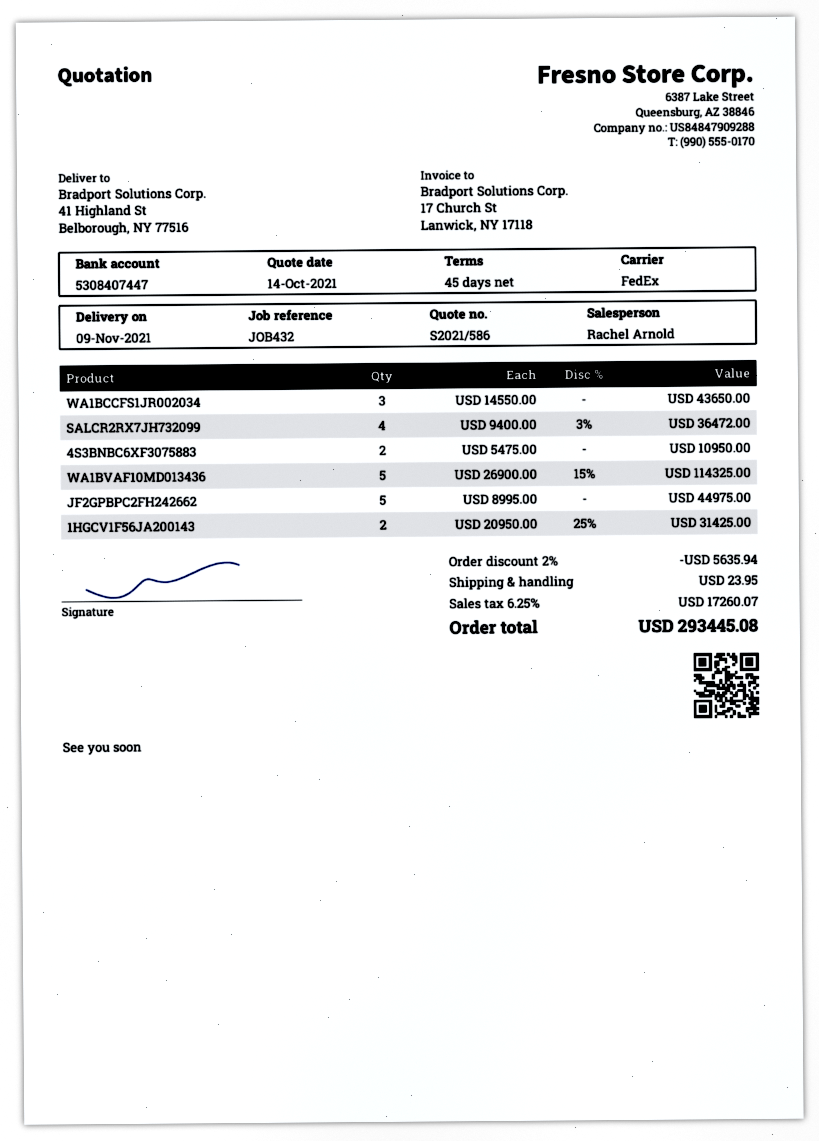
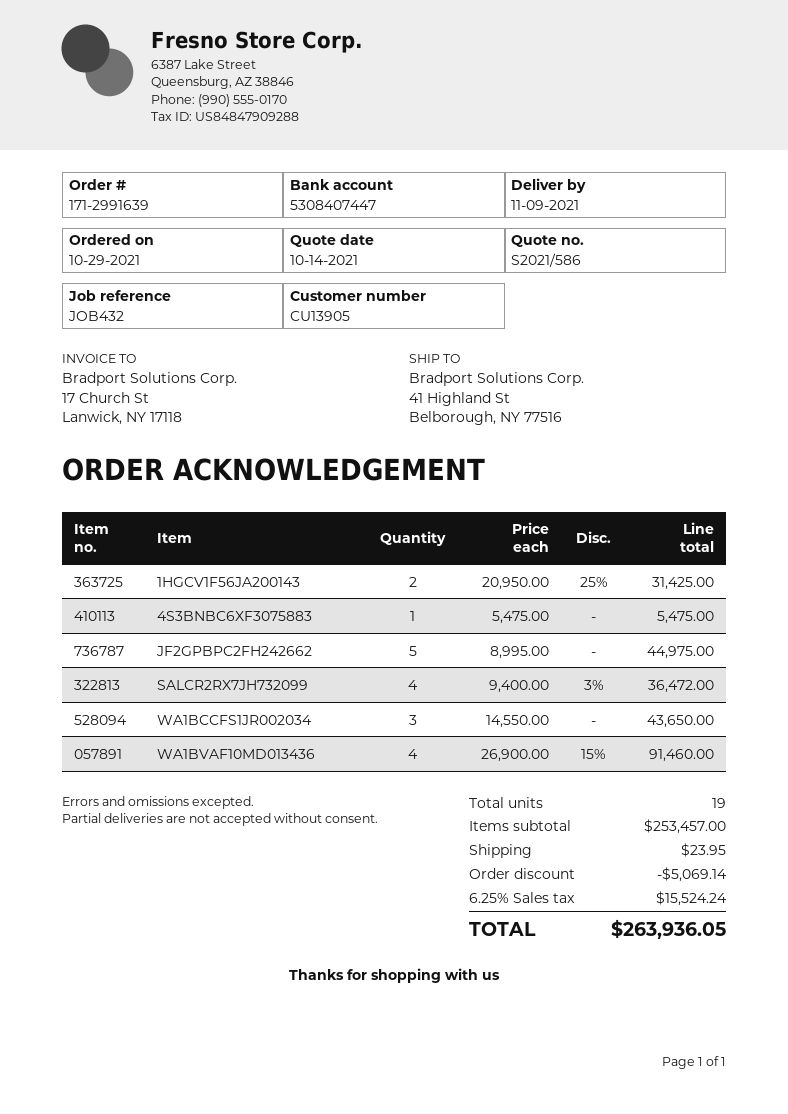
4S3BNBC6XF3075883: 2 x 5475.00 = 10950.00 -> 1 x 5475.00 = 5475.00
WA1BVAF10MD013436: 5 x 26900.00 - 15% = 114325.00 -> 4 x 26900.00 - 15% = 91460.00
discount: 5635.94 -> 5069.14
tax: 6.25% = 17260.07 -> 6.25% = 15524.24
total: 293445.08 -> 263936.05

